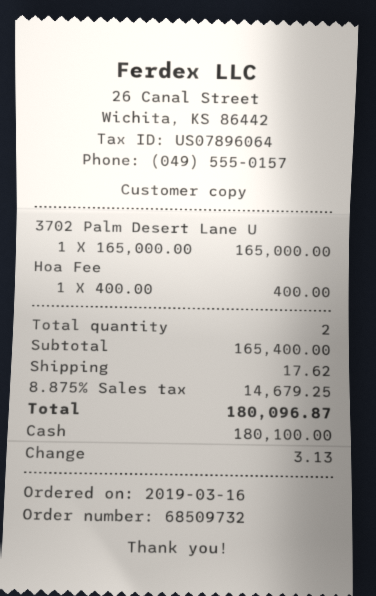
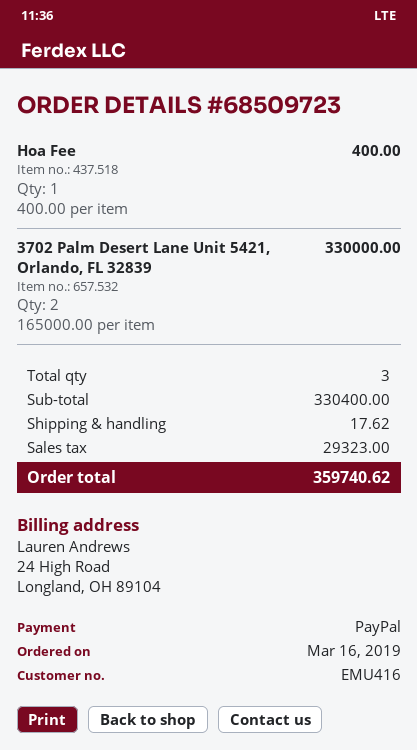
order number: 68509732 -> 68509723
payment method: cash -> PayPal
3702 Palm Desert Lane U: 1 x 165000.00 = 165000.00 -> 2 x 165000.00 = 330000.00
total quantity: 2 -> 3
subtotal: 165400.00 -> 330400.00
tax: 14679.25 -> 29323.00
total: 180096.87 -> 359740.62

